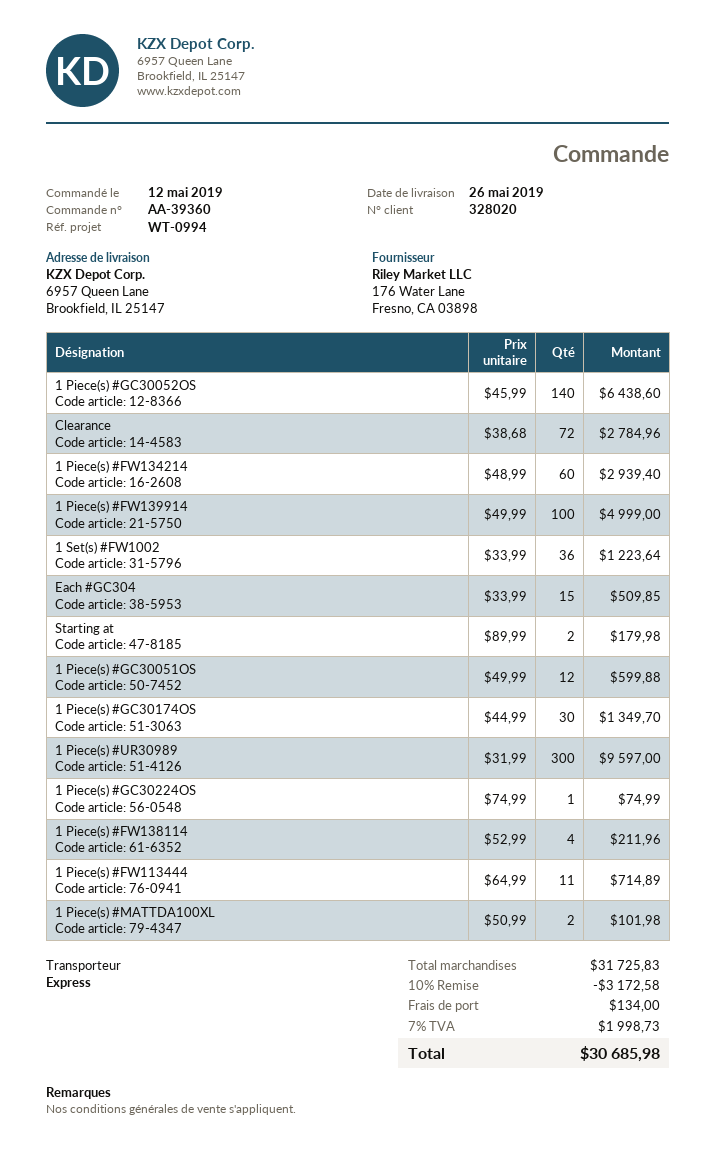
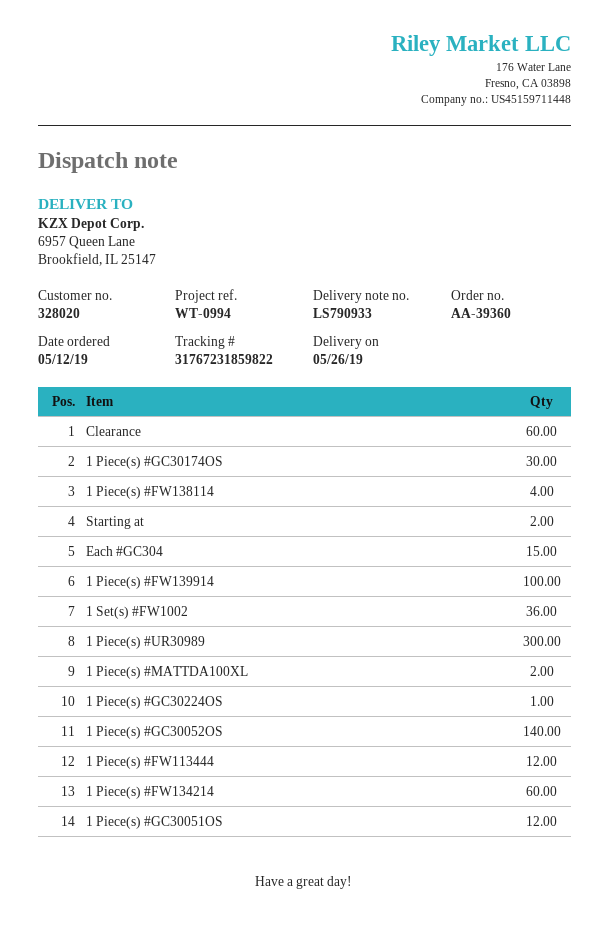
Clearance: 72 -> 60
1 Piece(s) #FW113444: 11 -> 12

